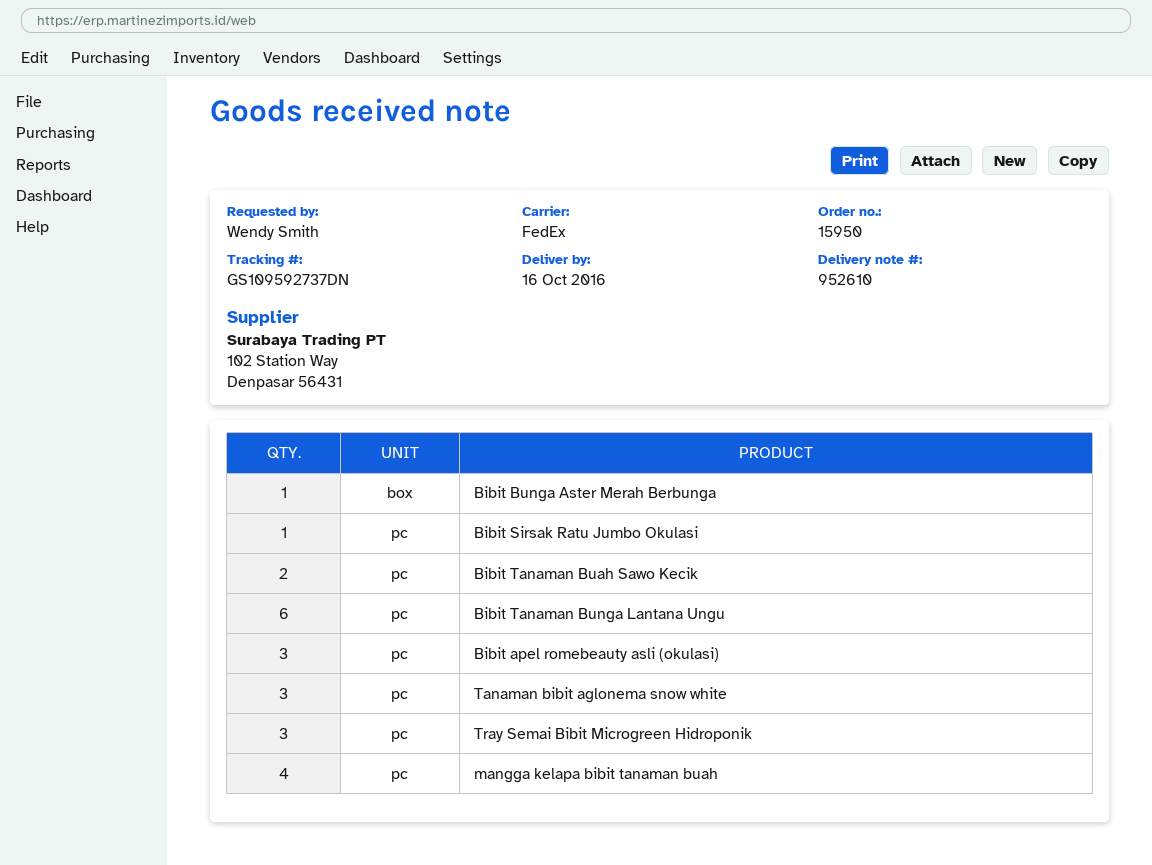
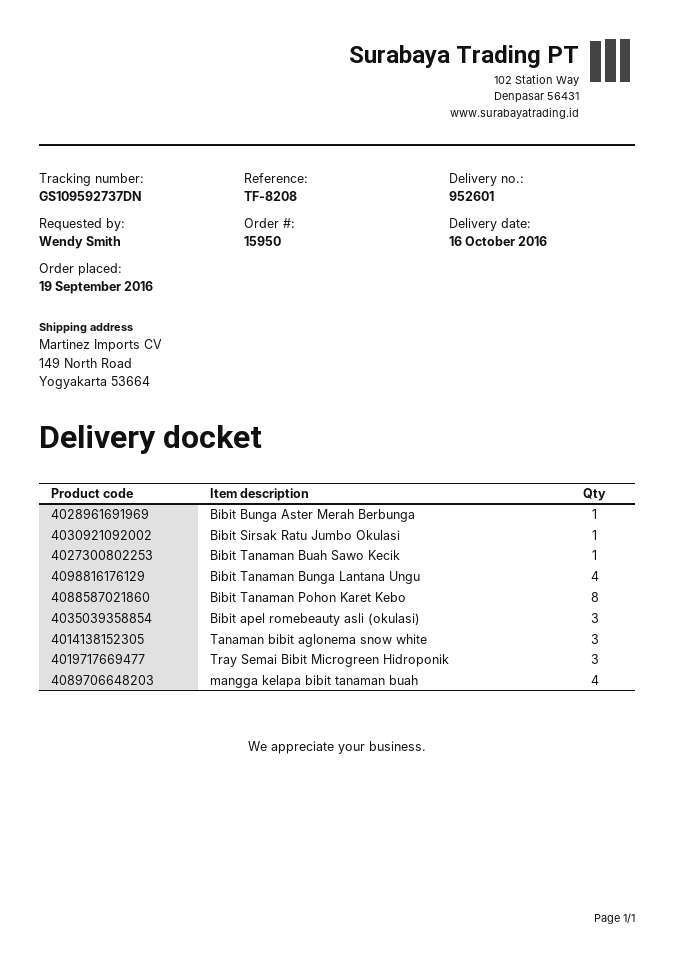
delivery note number: 952610 -> 952601
Bibit Tanaman Buah Sawo Kecik: 2 -> 1
Bibit Tanaman Bunga Lantana Ungu: 6 -> 4
Bibit Tanaman Pohon Karet Kebo: none -> 8

